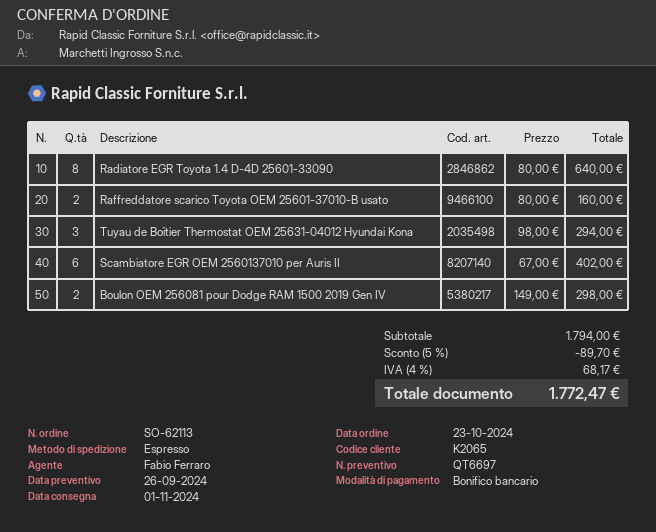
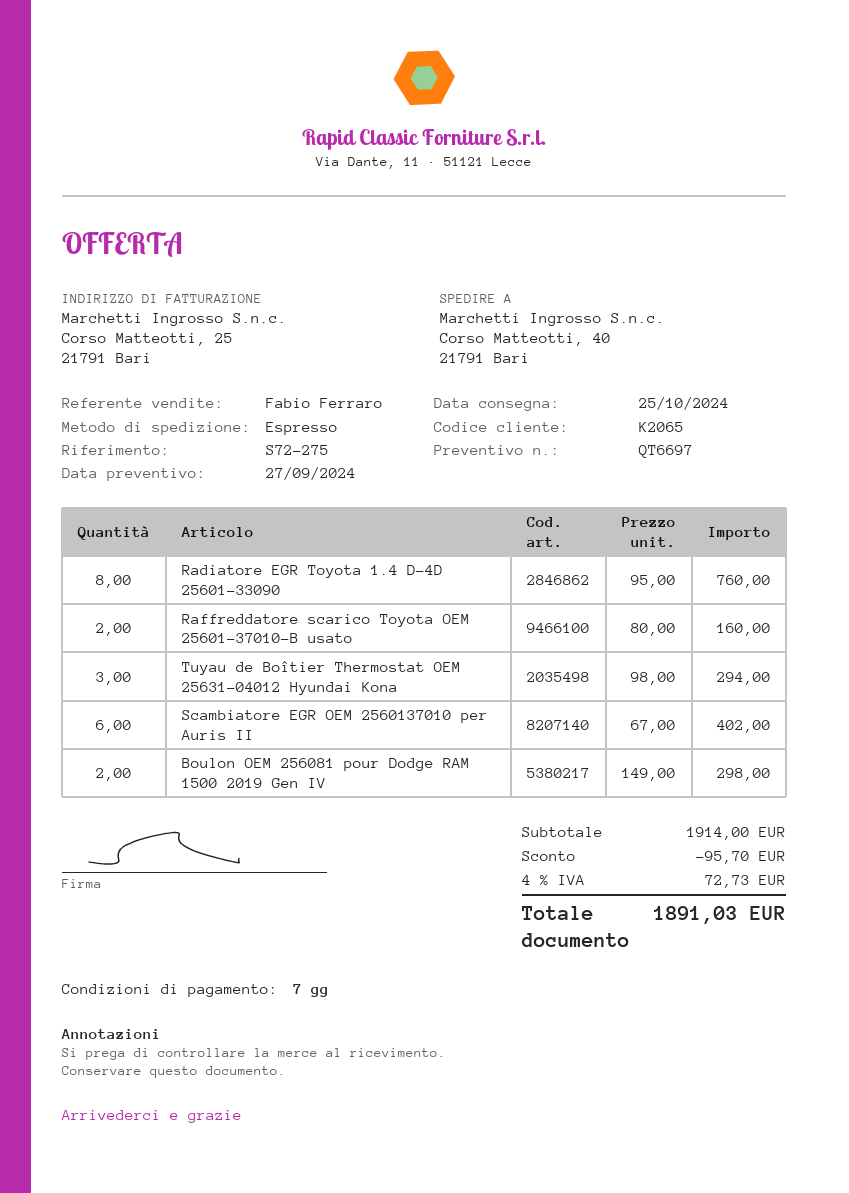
quote date: 2024-09-26 -> 2024-09-27
delivery date: 2024-11-01 -> 2024-10-25
Radiatore EGR Toyota 1.4 D-4D 25601-33090: 8 x 80.00 = 640.00 -> 8 x 95.00 = 760.00
subtotal: 1794.00 -> 1914.00
discount: 89.70 -> 95.70
tax: 4% = 68.17 -> 4% = 72.73
total: 1772.47 -> 1891.03

